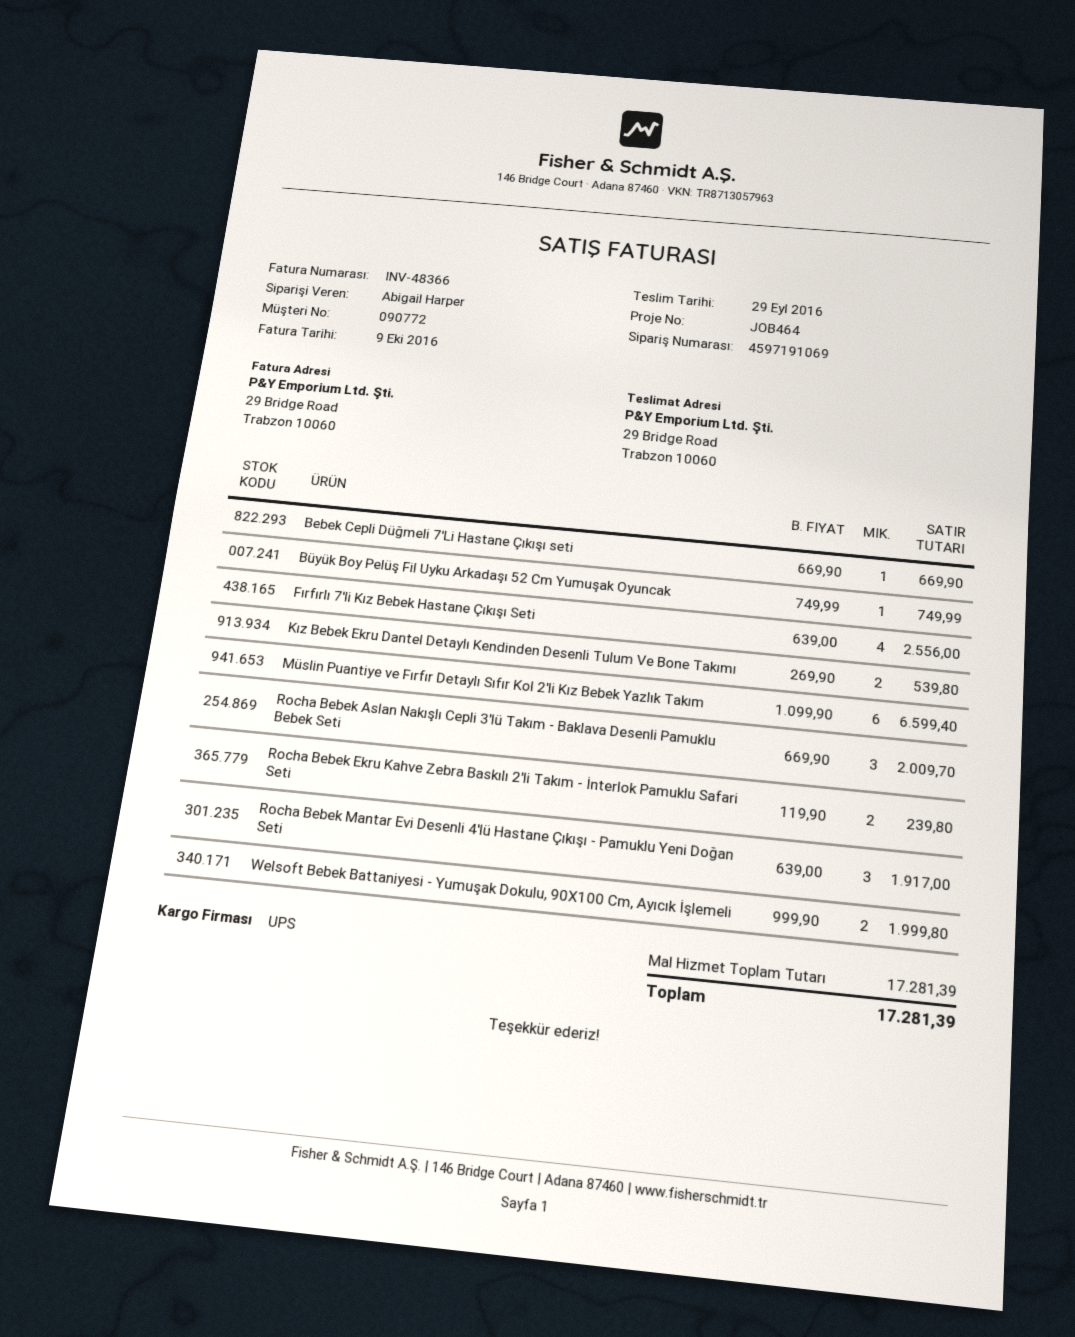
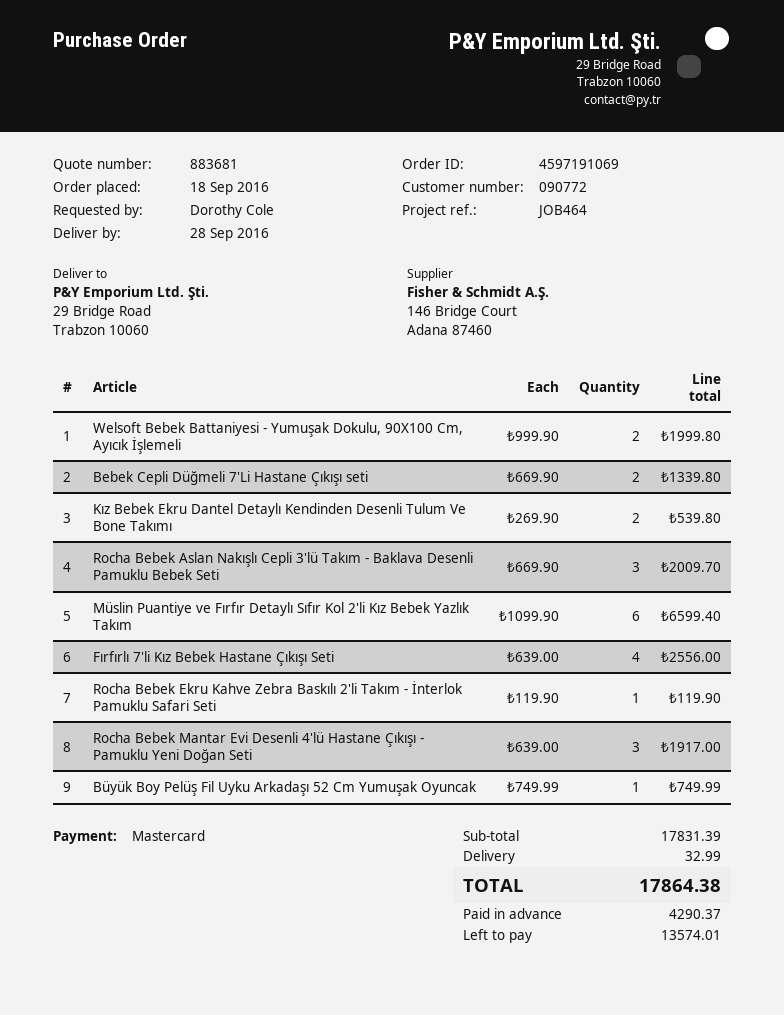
delivery date: 2016-09-29 -> 2016-09-28
ordered by: Abigail Harper -> Dorothy Cole
Bebek Cepli Düğmeli 7'Li Hastane Çıkışı seti: 1 x 669.90 = 669.90 -> 2 x 669.90 = 1339.80
Rocha Bebek Ekru Kahve Zebra Baskılı 2'li Takım - İnterlok Pamuklu Safari Seti: 2 x 119.90 = 239.80 -> 1 x 119.90 = 119.90
subtotal: 17281.39 -> 17831.39
shipping: none -> 32.99
total: 17281.39 -> 17864.38

